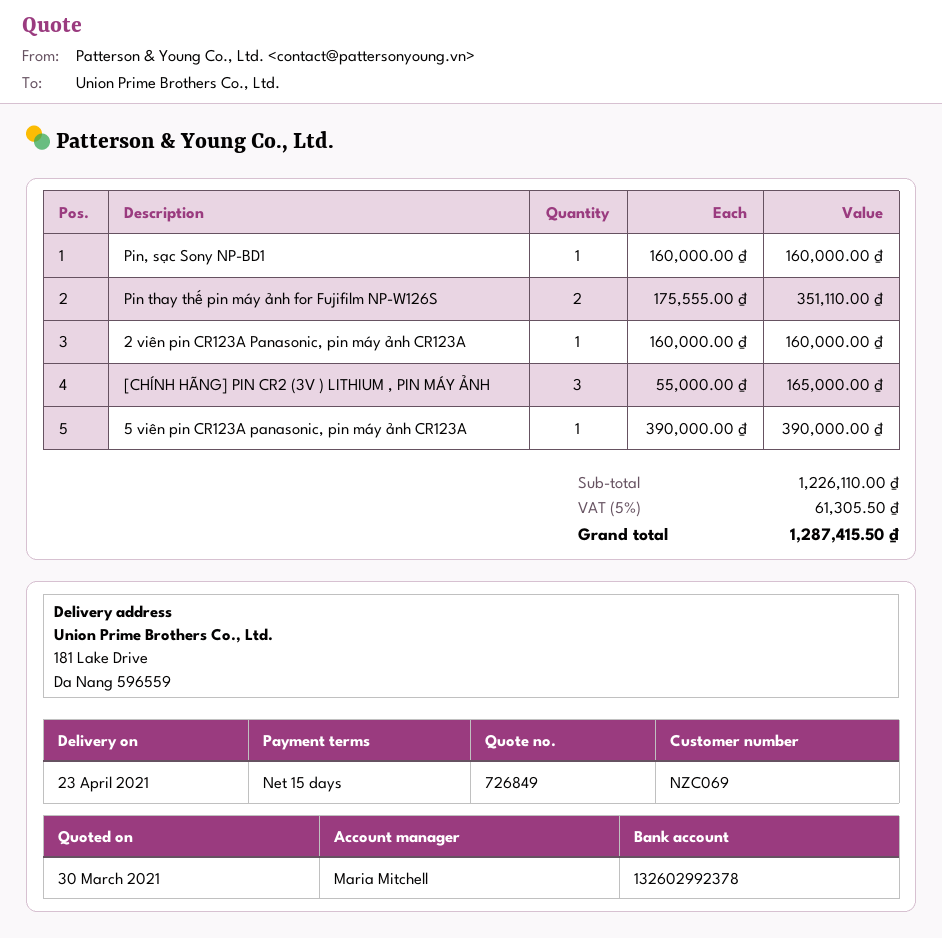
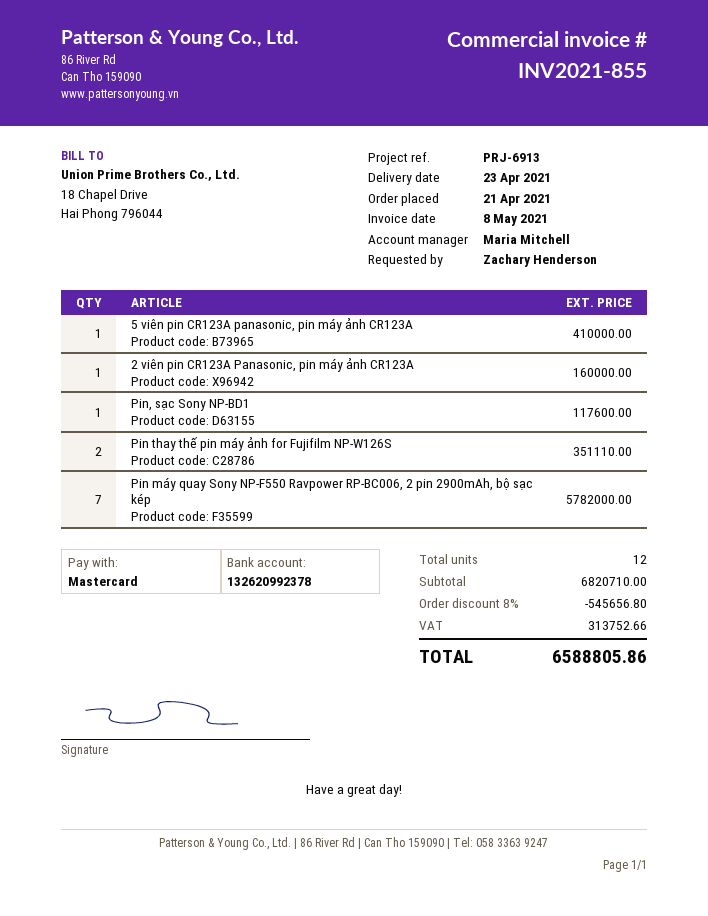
bank account: 132602992378 -> 132620992378
Pin, sạc Sony NP-BD1: 1 for 160000.00 -> 1 for 117600.00
[CHÍNH HÃNG] PIN CR2 (3V ) LITHIUM , PIN MÁY ẢNH: 3 for 165000.00 -> none
5 viên pin CR123A panasonic, pin máy ảnh CR123A: 1 for 390000.00 -> 1 for 410000.00
Pin máy quay Sony NP-F550 Ravpower RP-BC006, 2 pin 2900mAh, bộ sạc kép: none -> 7 for 5782000.00
subtotal: 1226110.00 -> 6820710.00
discount: none -> 8% = 545656.80
tax: 61305.50 -> 313752.66
total: 1287415.50 -> 6588805.86

